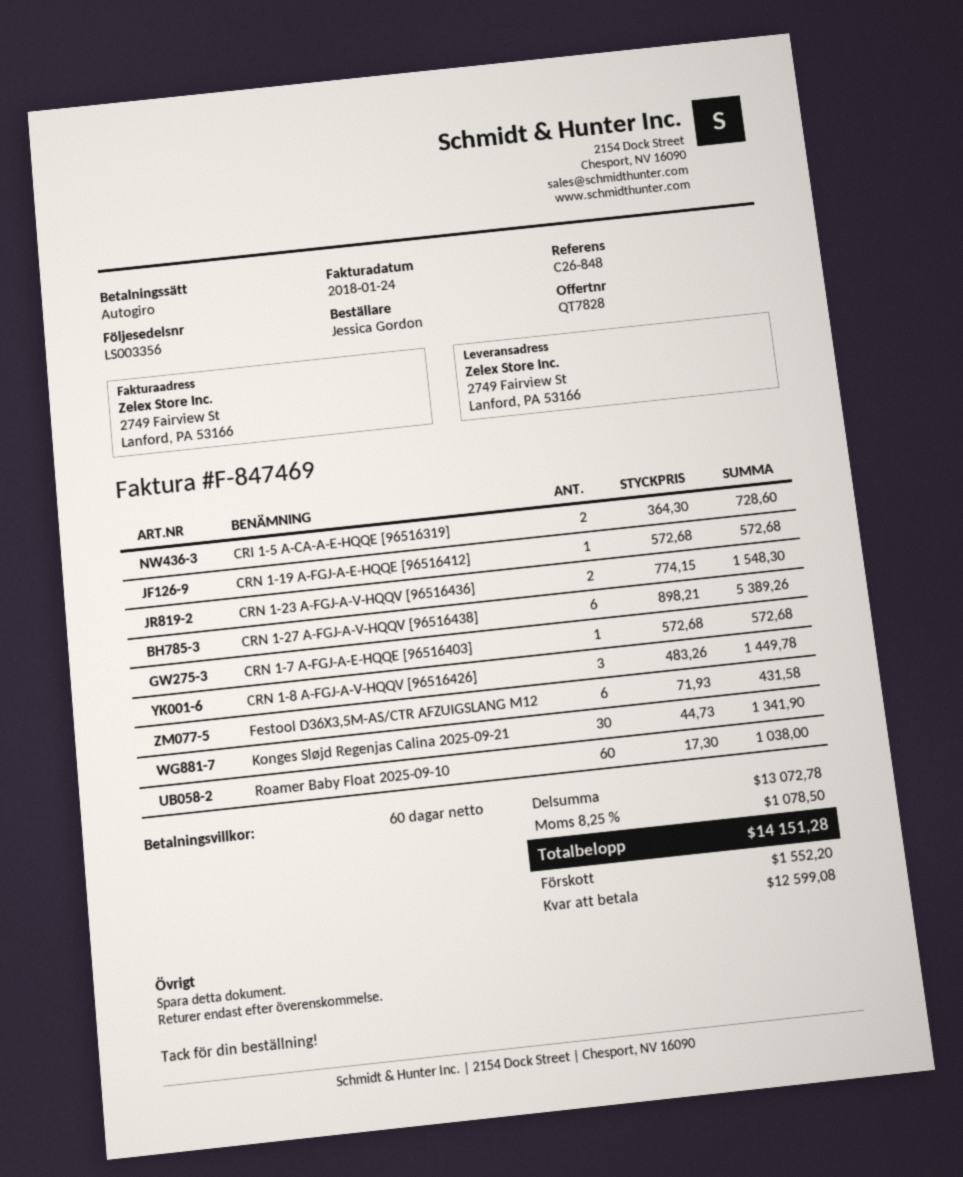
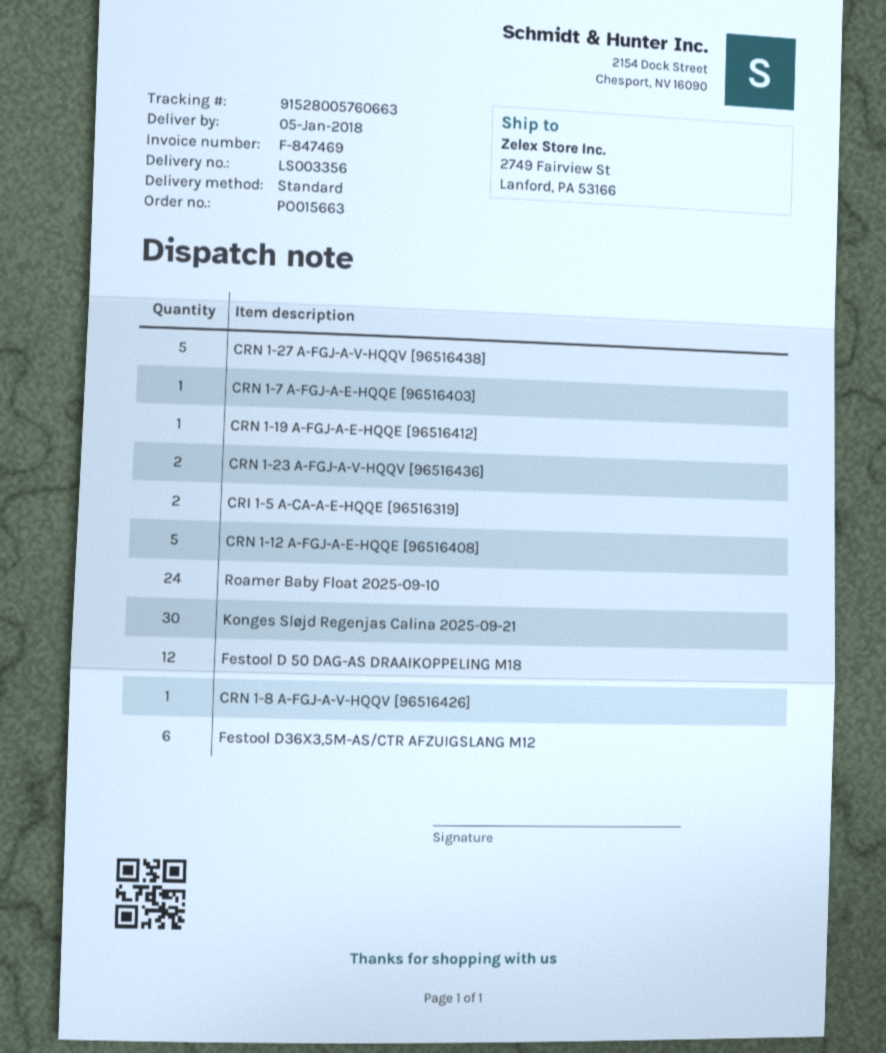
CRN 1-27 A-FGJ-A-V-HQQV [96516438]: 6 -> 5
CRN 1-8 A-FGJ-A-V-HQQV [96516426]: 3 -> 1
Roamer Baby Float 2025-09-10: 60 -> 24
CRN 1-12 A-FGJ-A-E-HQQE [96516408]: none -> 5
Festool D 50 DAG-AS DRAAIKOPPELING M18: none -> 12

